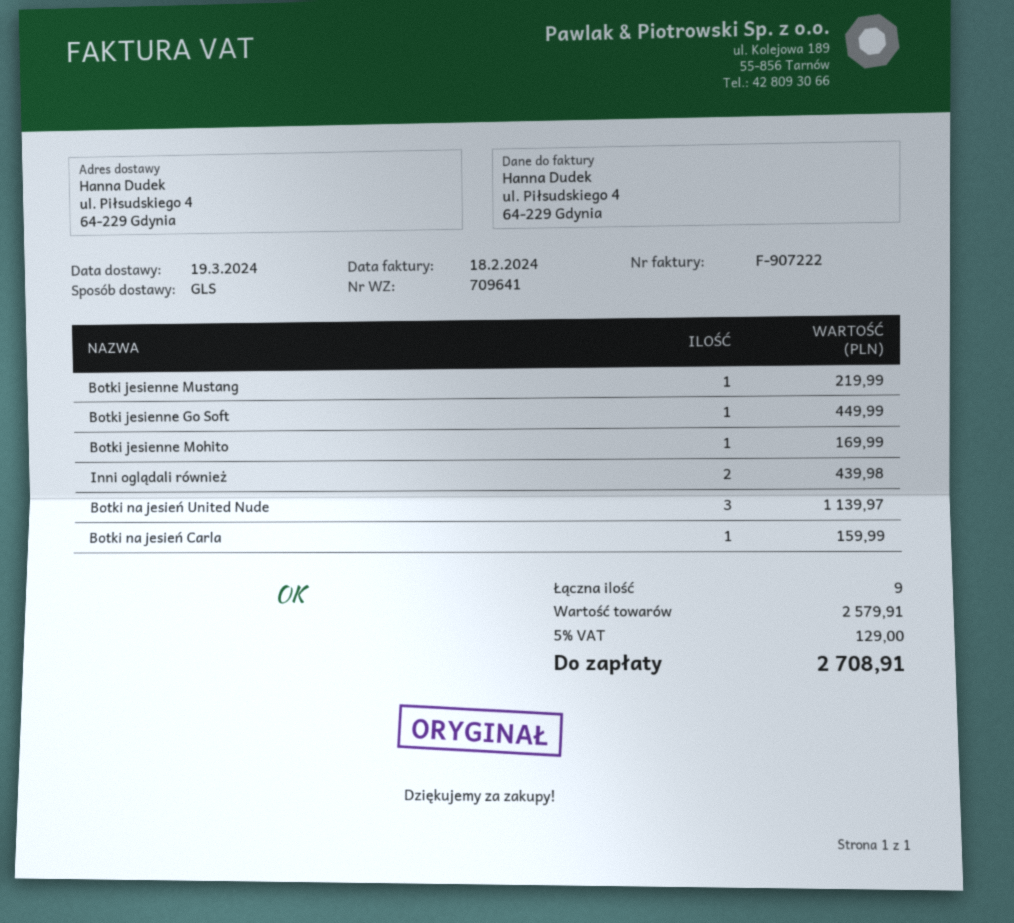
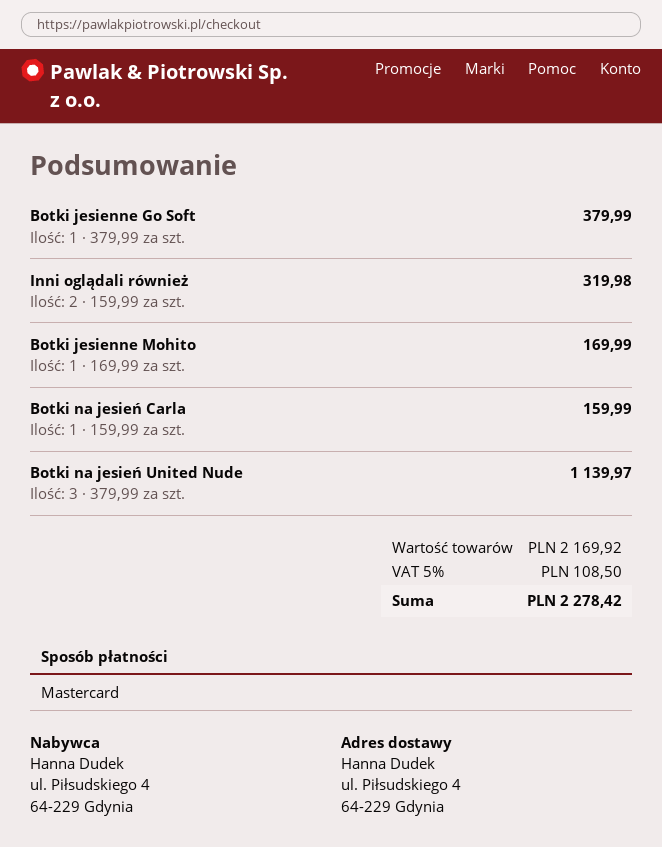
Botki jesienne Mustang: 1 for 219.99 -> none
Botki jesienne Go Soft: 1 for 449.99 -> 1 for 379.99
Inni oglądali również: 2 for 439.98 -> 2 for 319.98
subtotal: 2579.91 -> 2169.92
tax: 5% = 129.00 -> 5% = 108.50
total: 2708.91 -> 2278.42

